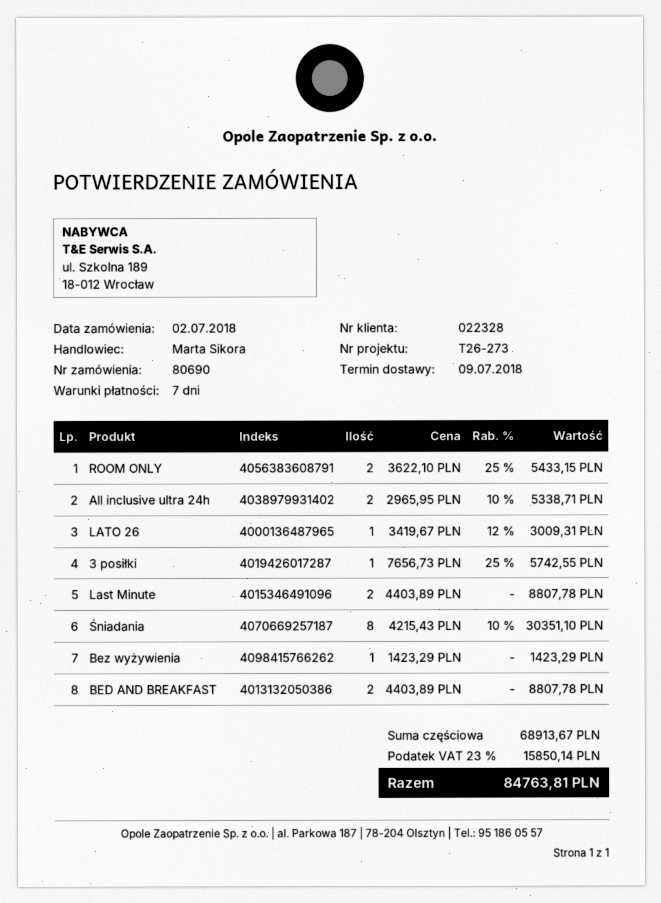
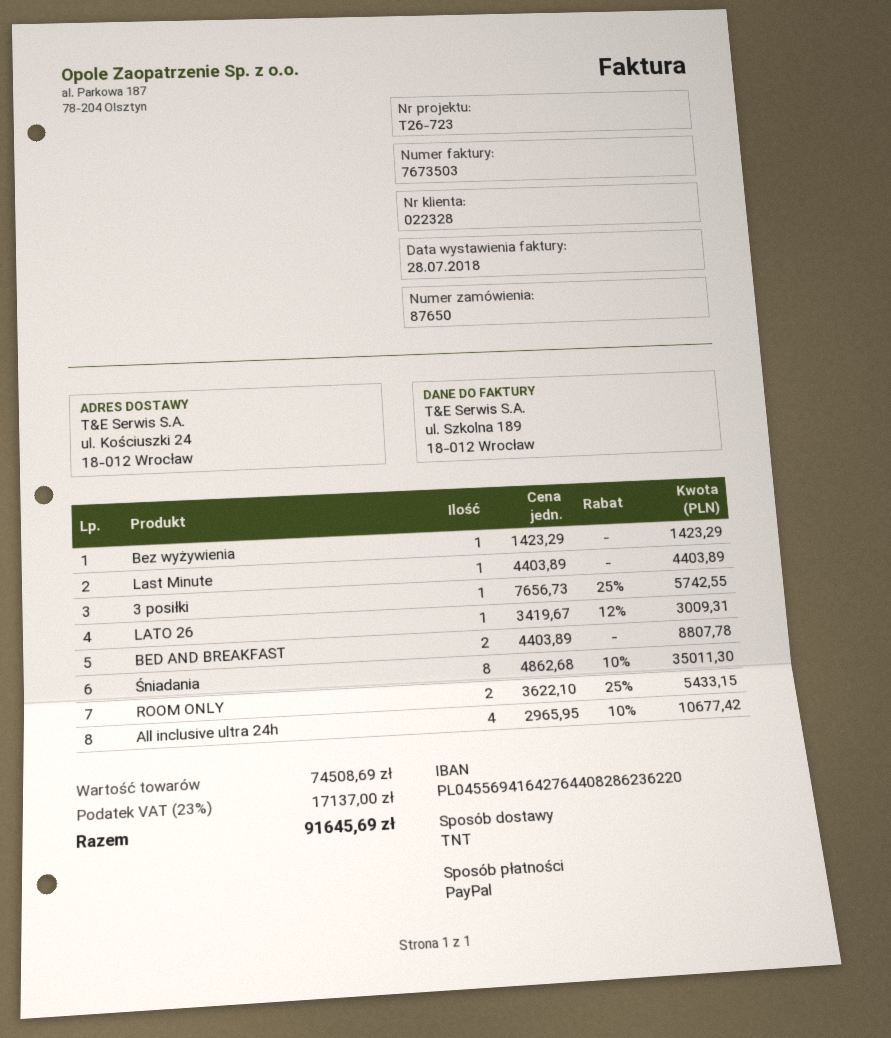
order number: 80690 -> 87650
reference: T26-273 -> T26-723
All inclusive ultra 24h: 2 x 2965.95 - 10% = 5338.71 -> 4 x 2965.95 - 10% = 10677.42
Last Minute: 2 x 4403.89 = 8807.78 -> 1 x 4403.89 = 4403.89
Śniadania: 8 x 4215.43 - 10% = 30351.10 -> 8 x 4862.68 - 10% = 35011.30
subtotal: 68913.67 -> 74508.69
tax: 23% = 15850.14 -> 23% = 17137.00
total: 84763.81 -> 91645.69

